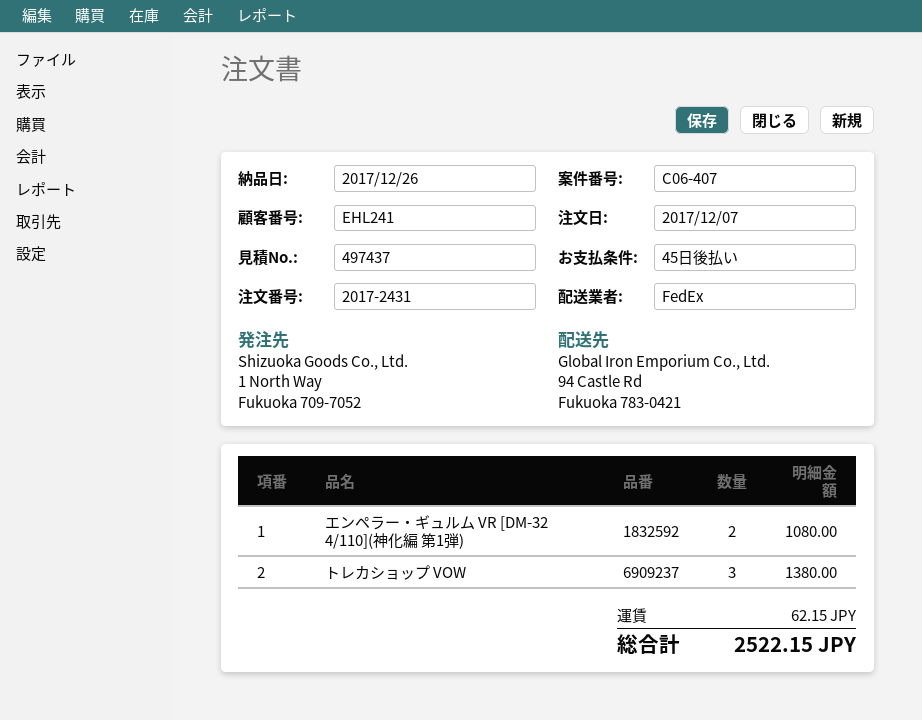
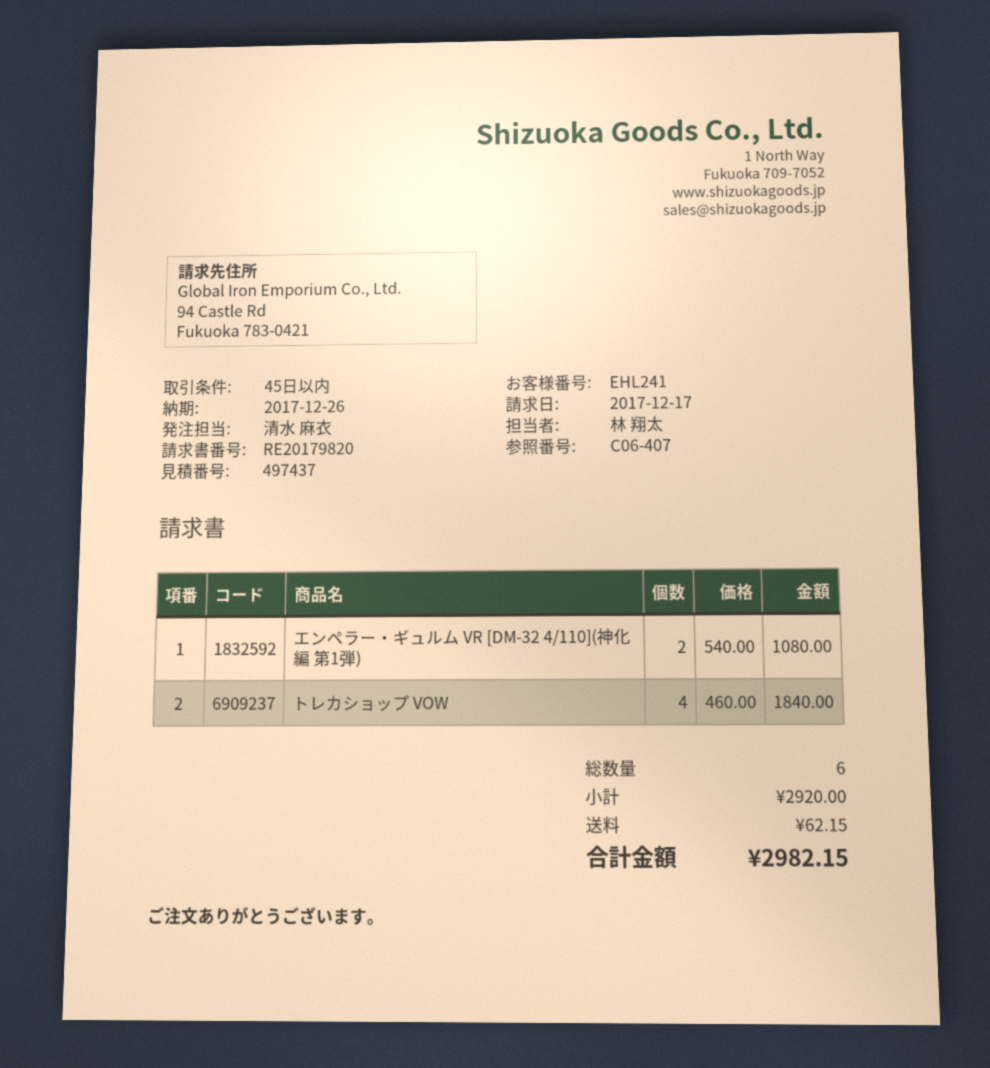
トレカショップ VOW: 3 for 1380.00 -> 4 for 1840.00
total: 2522.15 -> 2982.15

